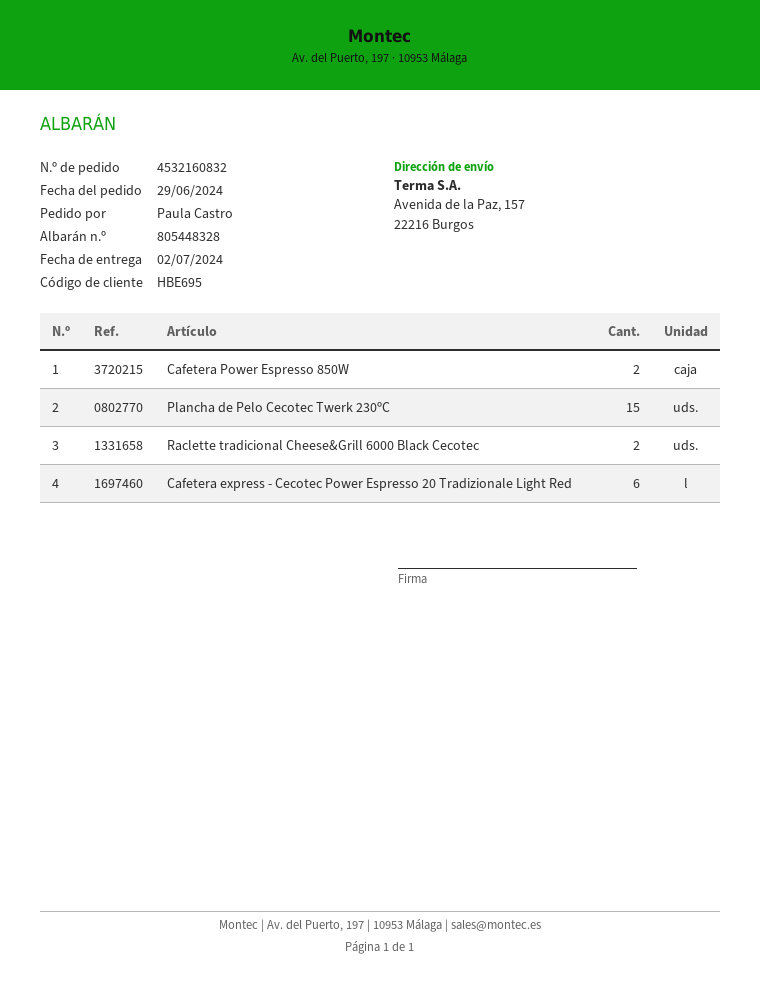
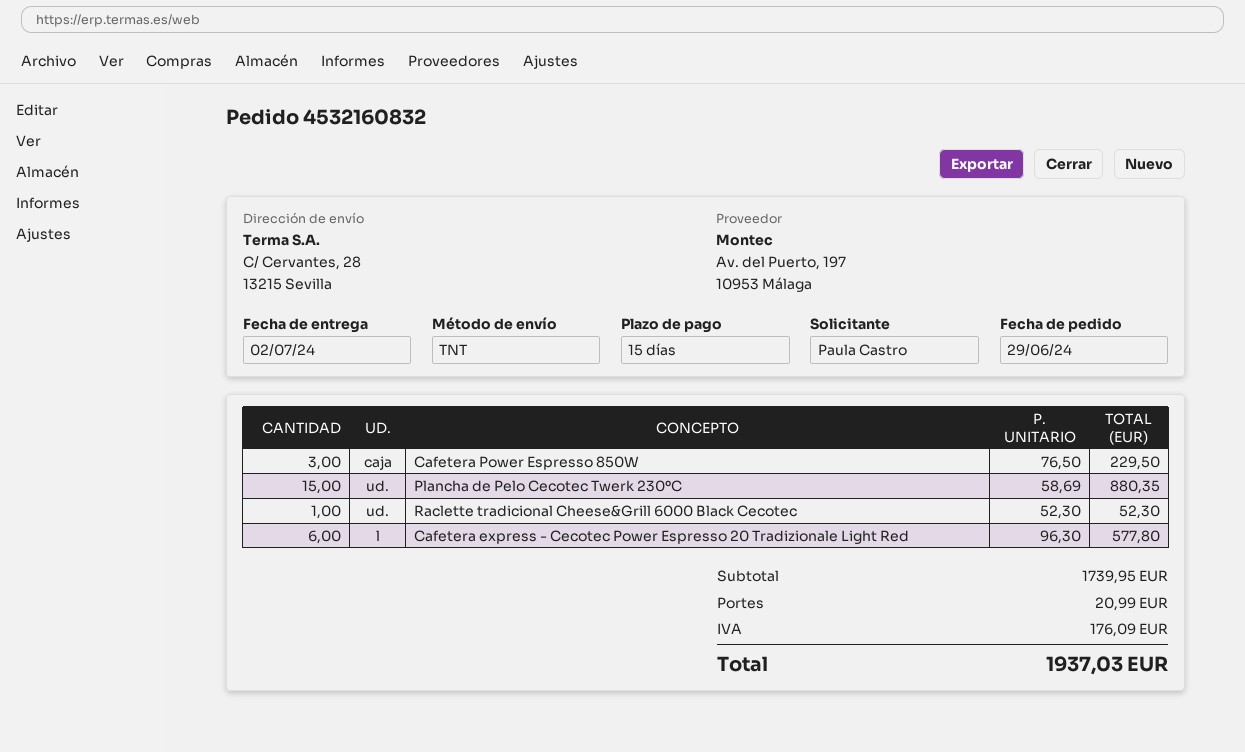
ship to: Avenida de la Paz, 157, 22216 Burgos -> C/ Cervantes, 28, 13215 Sevilla
Cafetera Power Espresso 850W: 2 -> 3
Raclette tradicional Cheese&Grill 6000 Black Cecotec: 2 -> 1

